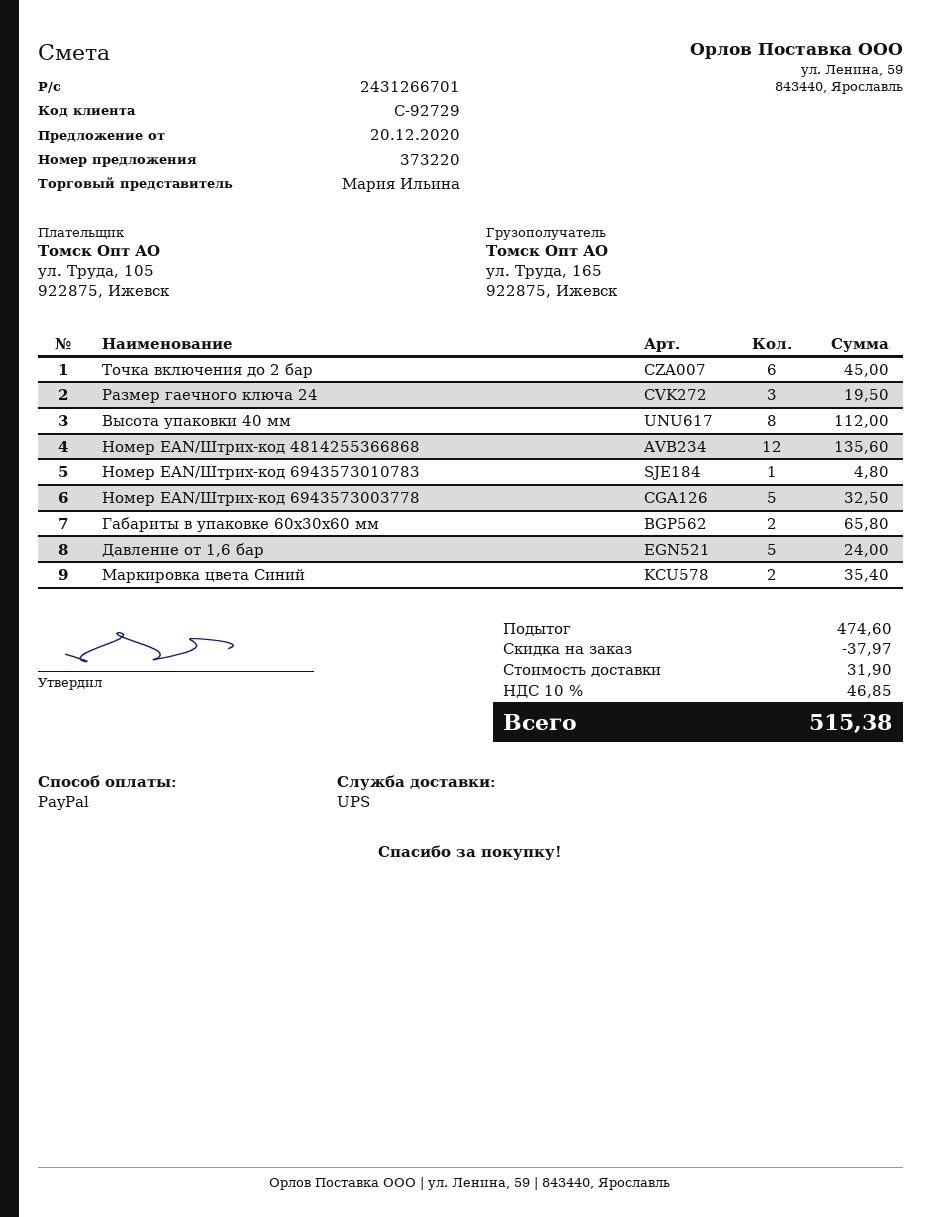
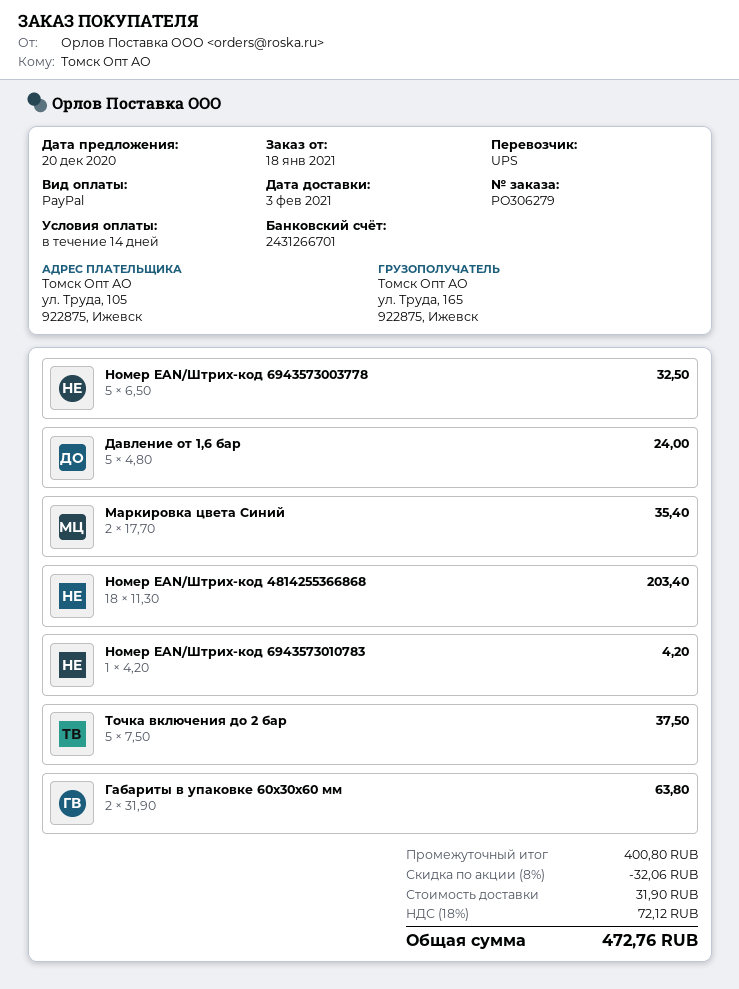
Точка включения до 2 бар: 6 for 45.00 -> 5 for 37.50
Размер гаечного ключа 24: 3 for 19.50 -> none
Высота упаковки 40 мм: 8 for 112.00 -> none
Номер EAN/Штрих-код 4814255366868: 12 for 135.60 -> 18 for 203.40
Номер EAN/Штрих-код 6943573010783: 1 for 4.80 -> 1 for 4.20
Габариты в упаковке 60x30x60 мм: 2 for 65.80 -> 2 for 63.80
subtotal: 474.60 -> 400.80
discount: 37.97 -> 32.06
tax: 10% = 46.85 -> 18% = 72.12
total: 515.38 -> 472.76

